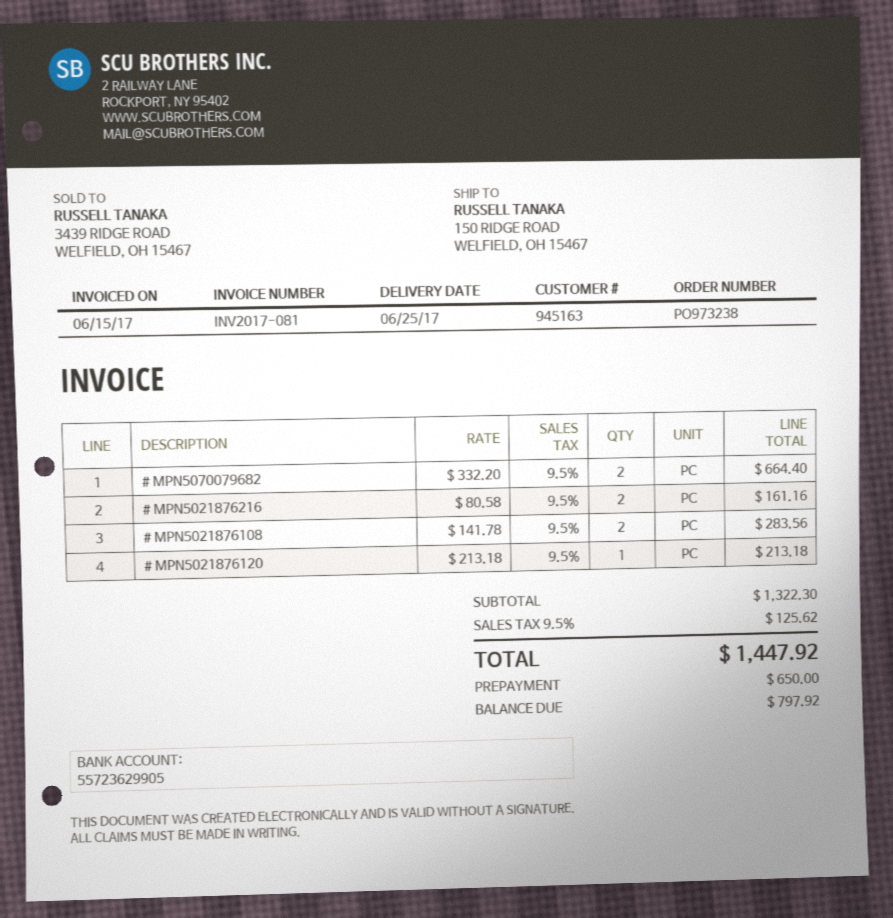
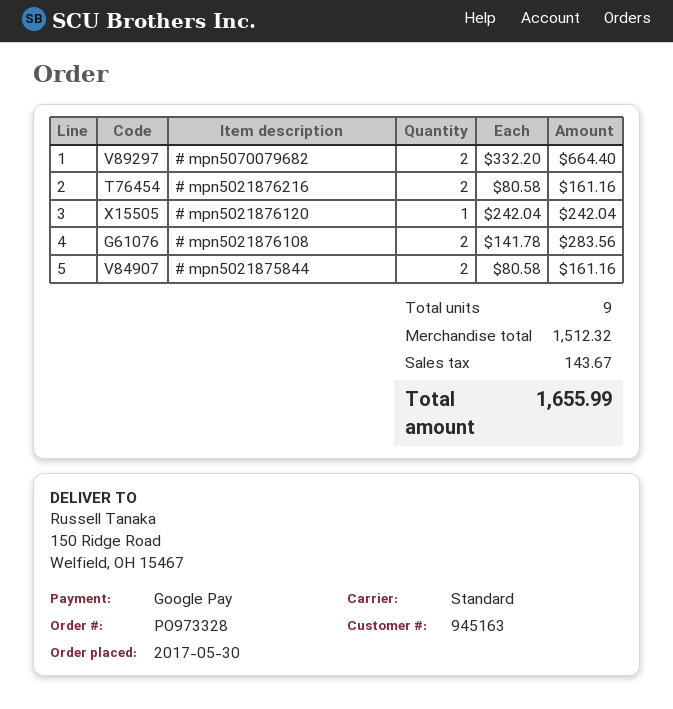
order number: PO973238 -> PO973328
# MPN5021876120: 1 x 213.18 = 213.18 -> 1 x 242.04 = 242.04
# mpn5021875844: none -> 2 x 80.58 = 161.16
subtotal: 1322.30 -> 1512.32
tax: 125.62 -> 143.67
total: 1447.92 -> 1655.99

